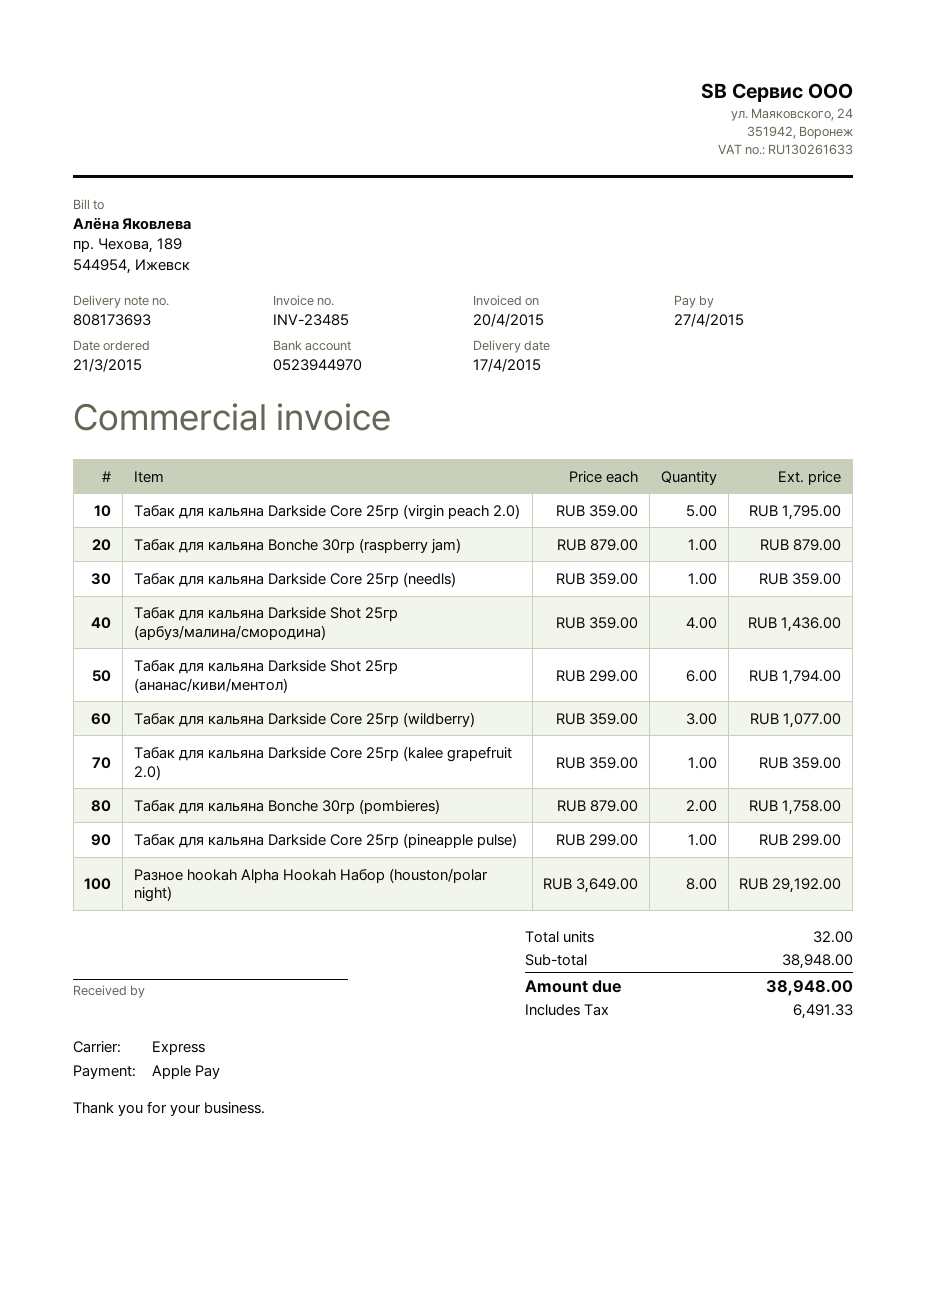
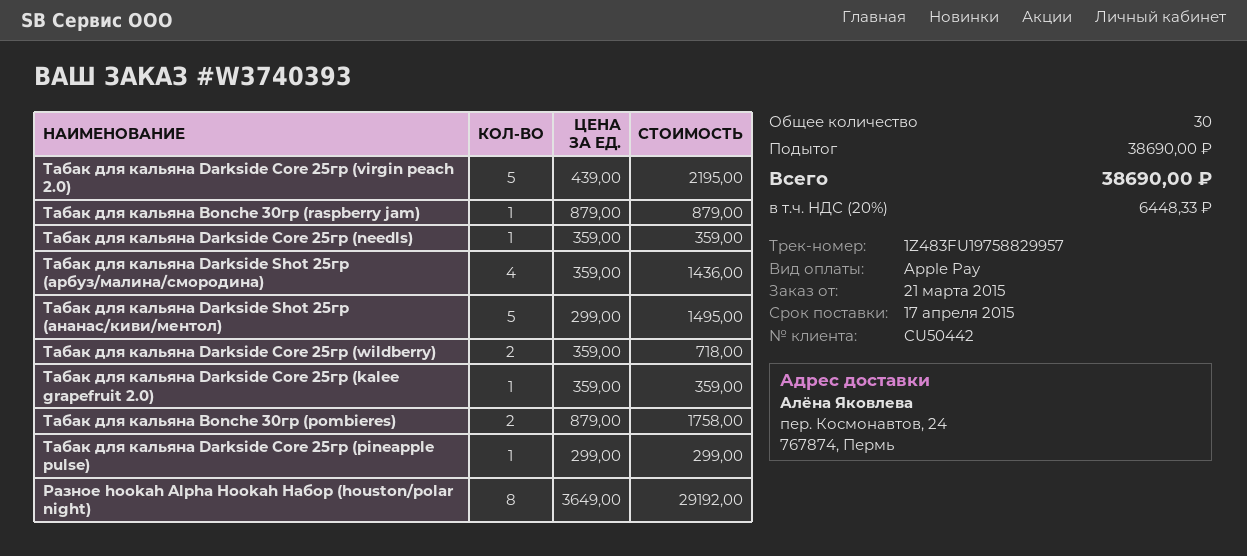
Табак для кальяна Darkside Core 25гр (virgin peach 2.0): 5 x 359.00 = 1795.00 -> 5 x 439.00 = 2195.00
Табак для кальяна Darkside Shot 25гр (ананас/киви/ментол): 6 x 299.00 = 1794.00 -> 5 x 299.00 = 1495.00
Табак для кальяна Darkside Core 25гр (wildberry): 3 x 359.00 = 1077.00 -> 2 x 359.00 = 718.00
total quantity: 32 -> 30
subtotal: 38948.00 -> 38690.00
tax: 6491.33 -> 6448.33
total: 38948.00 -> 38690.00

